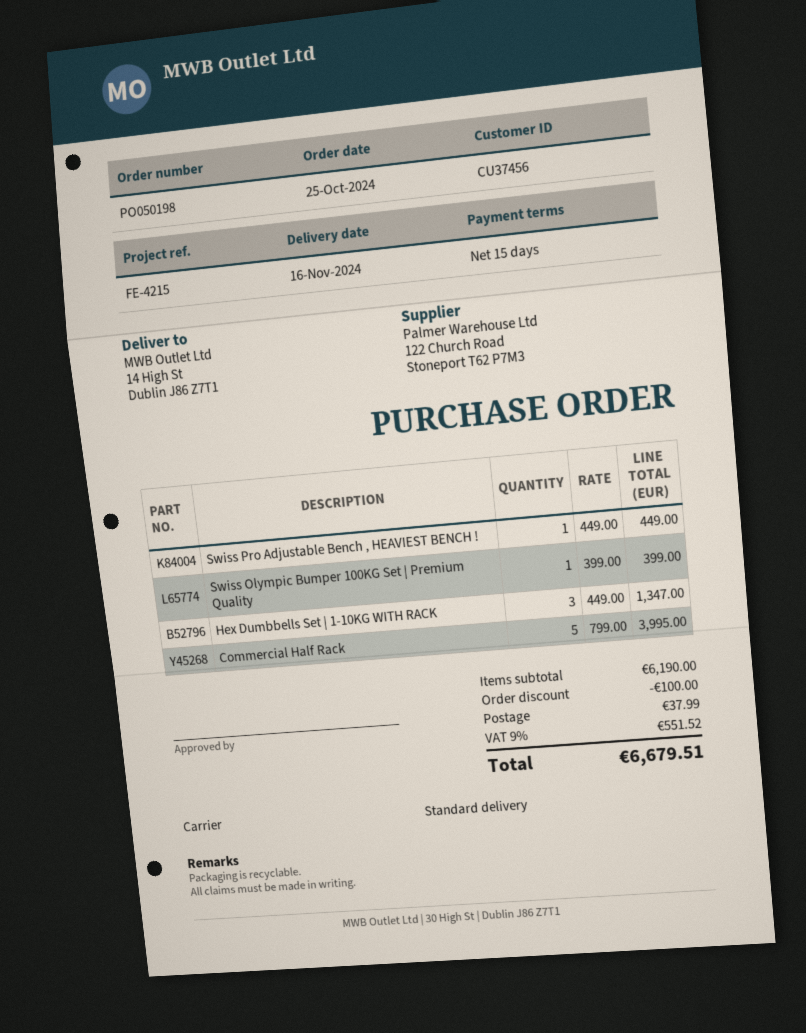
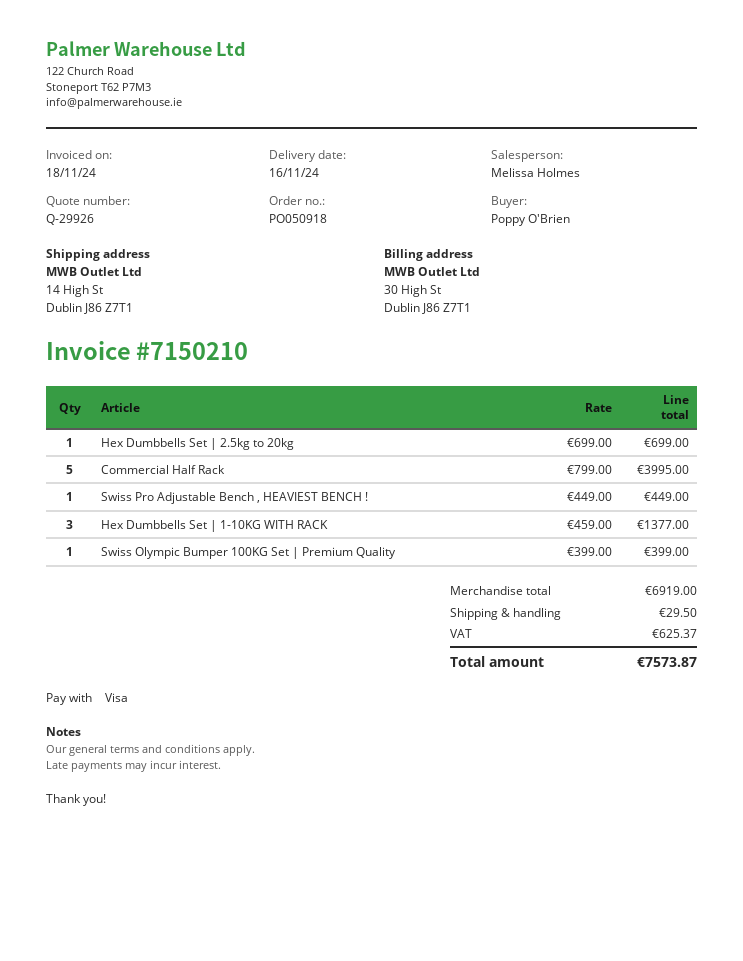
order number: PO050198 -> PO050918
Hex Dumbbells Set | 1-10KG WITH RACK: 3 x 449.00 = 1347.00 -> 3 x 459.00 = 1377.00
Hex Dumbbells Set | 2.5kg to 20kg: none -> 1 x 699.00 = 699.00
subtotal: 6190.00 -> 6919.00
discount: 100.00 -> none
shipping: 37.99 -> 29.50
tax: 551.52 -> 625.37
total: 6679.51 -> 7573.87

